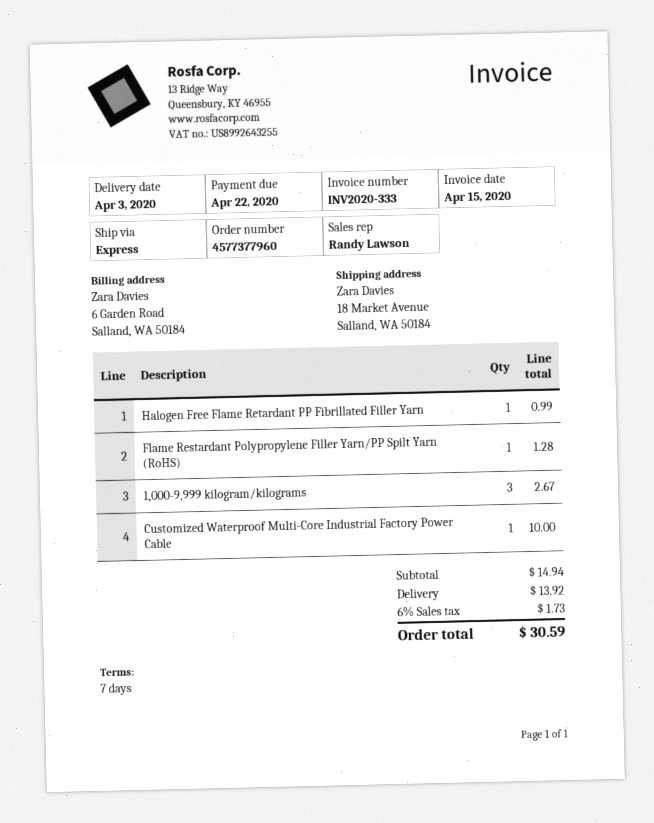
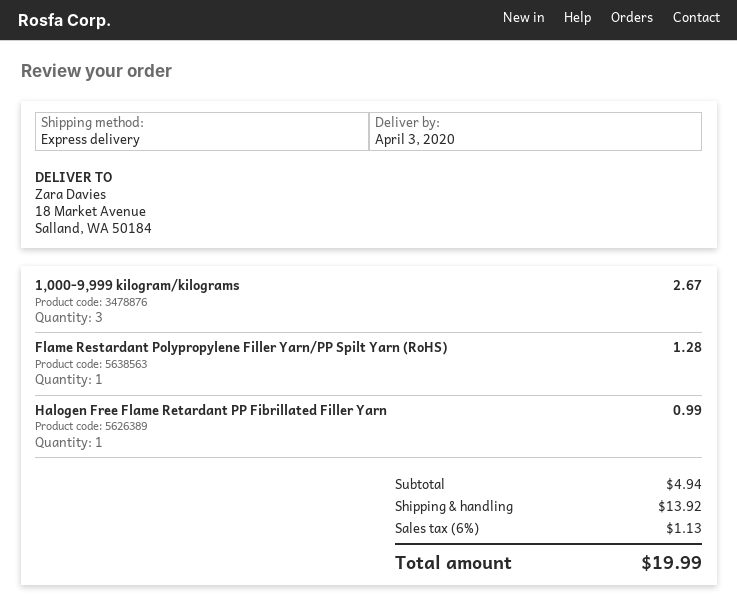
Customized Waterproof Multi-Core Industrial Factory Power Cable: 1 for 10.00 -> none
subtotal: 14.94 -> 4.94
tax: 6% = 1.73 -> 6% = 1.13
total: 30.59 -> 19.99

